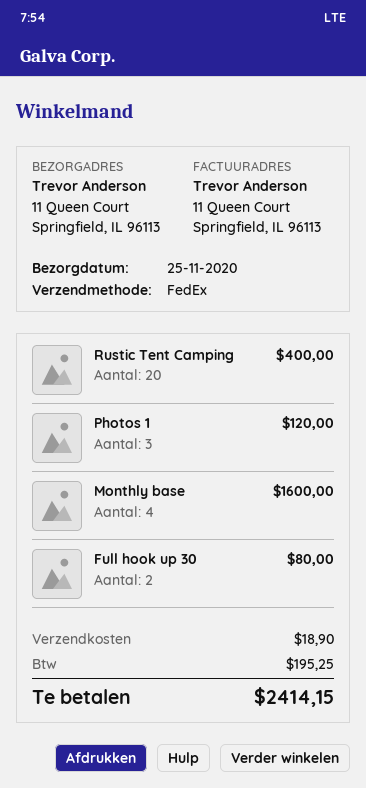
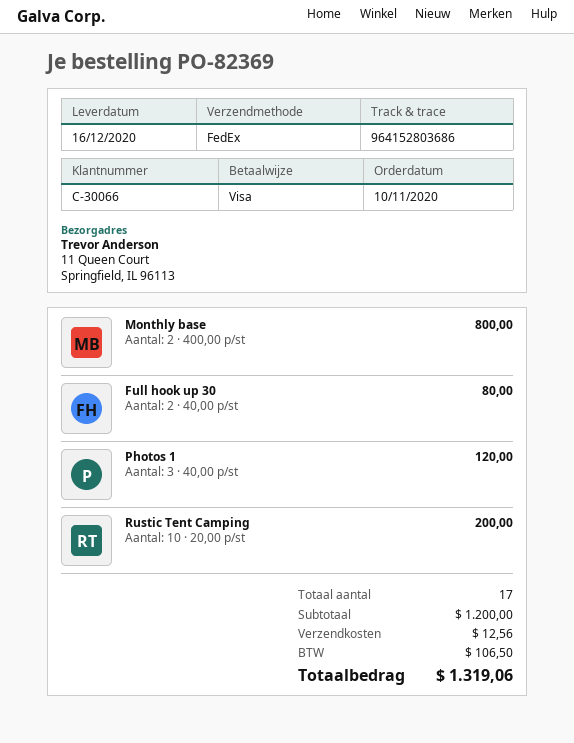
delivery date: 2020-11-25 -> 2020-12-16
Rustic Tent Camping: 20 for 400.00 -> 10 for 200.00
Monthly base: 4 for 1600.00 -> 2 for 800.00
shipping: 18.90 -> 12.56
tax: 195.25 -> 106.50
total: 2414.15 -> 1319.06

